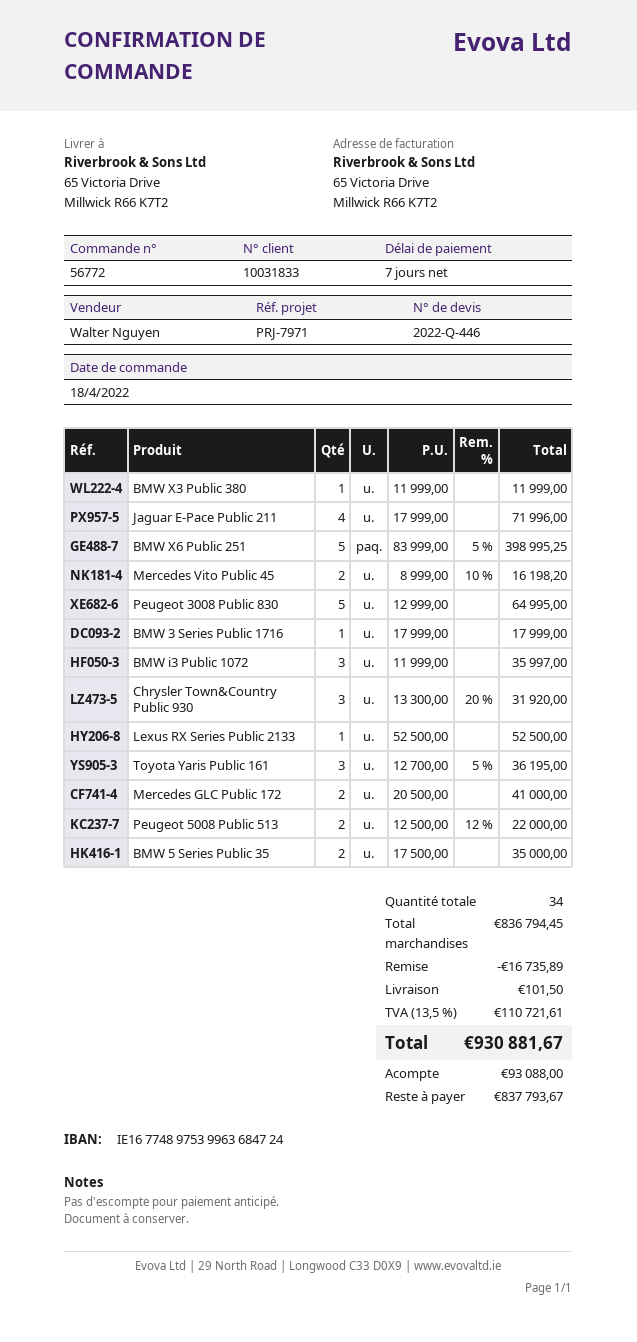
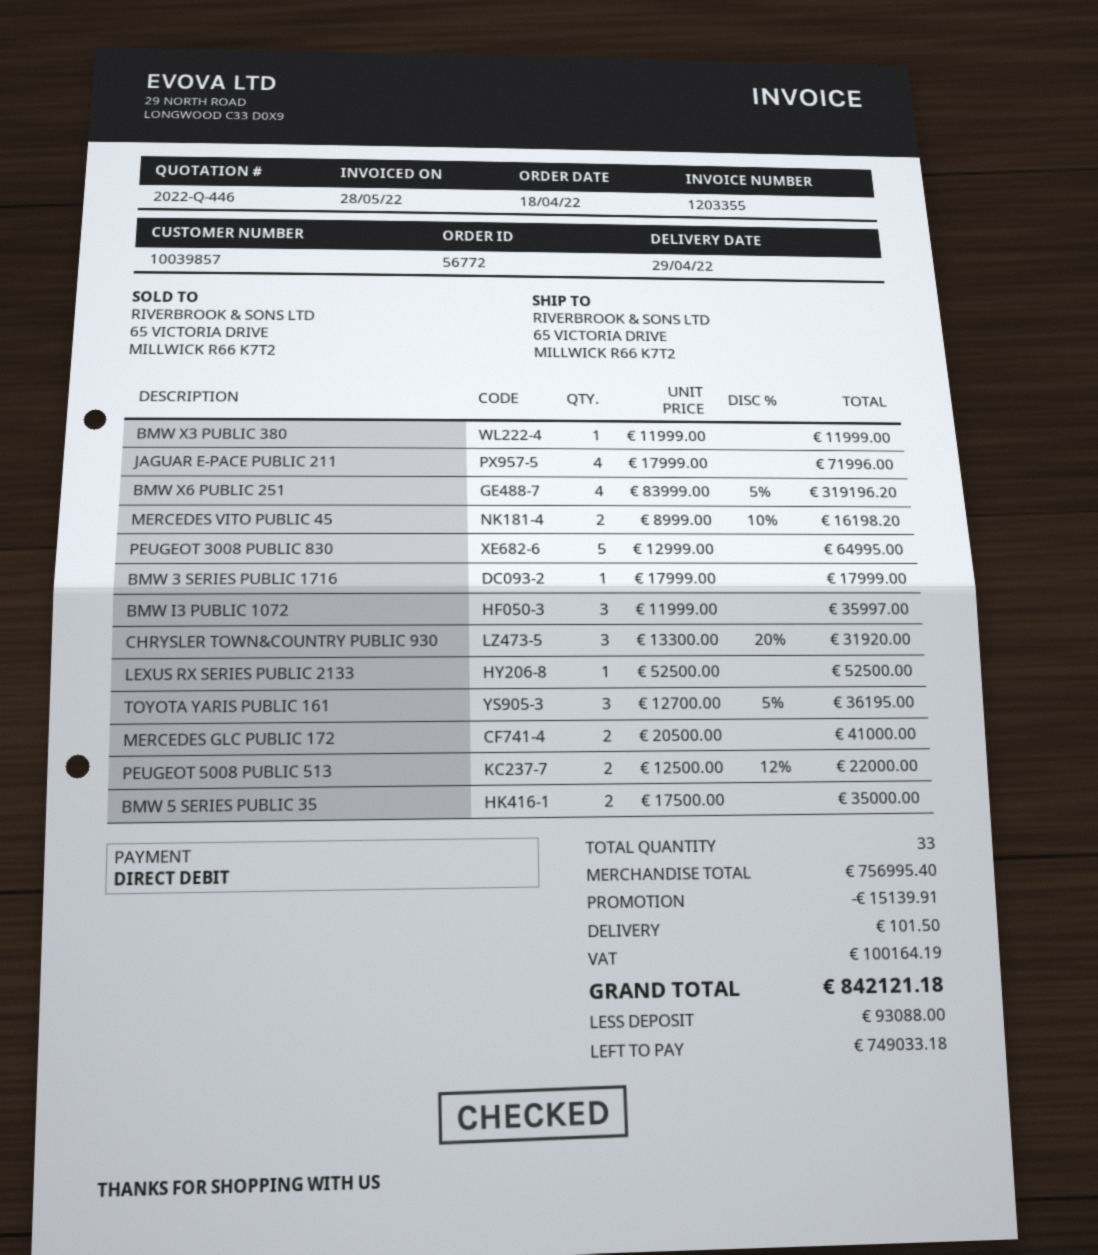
customer number: 10031833 -> 10039857
BMW X6 Public 251: 5 x 83999.00 - 5% = 398995.25 -> 4 x 83999.00 - 5% = 319196.20
total quantity: 34 -> 33
subtotal: 836794.45 -> 756995.40
discount: 16735.89 -> 15139.91
tax: 110721.61 -> 100164.19
total: 930881.67 -> 842121.18
balance: 837793.67 -> 749033.18

